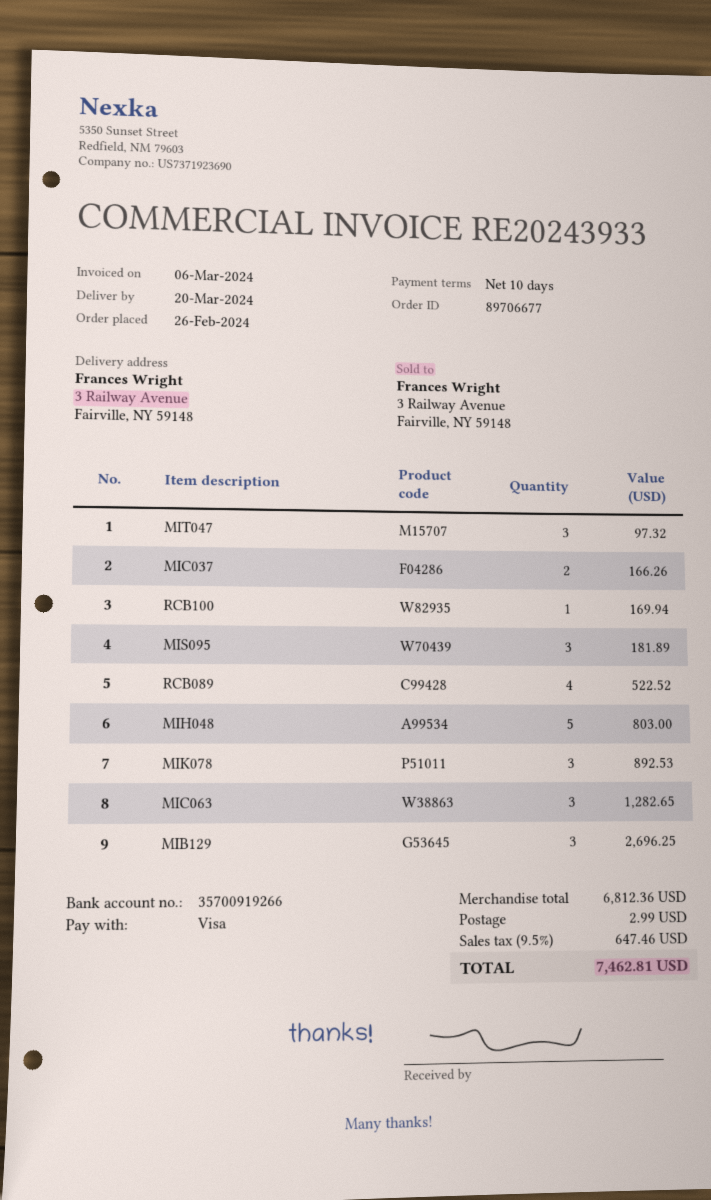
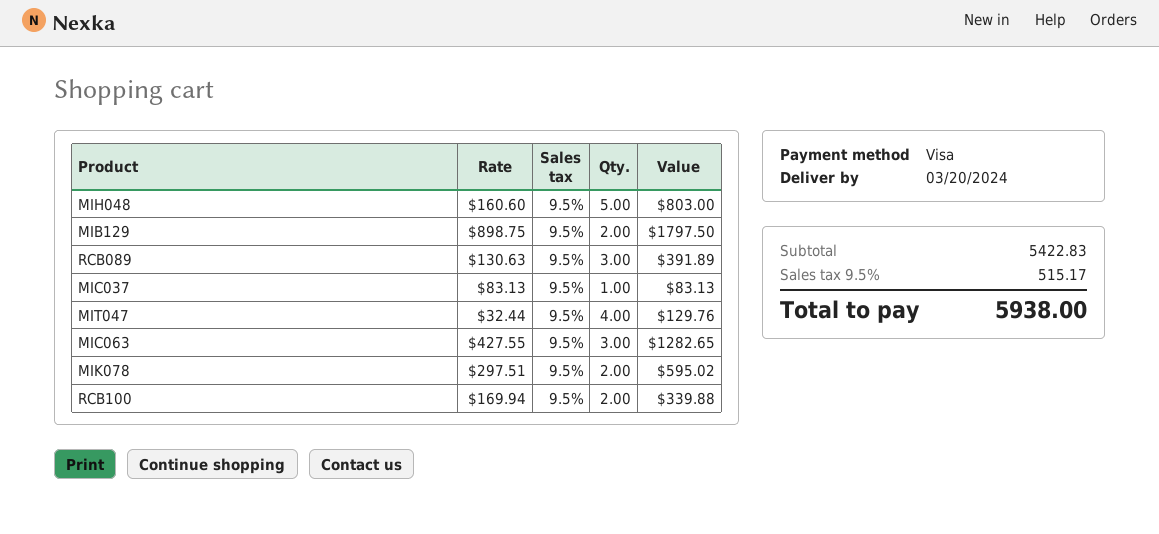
MIT047: 3 for 97.32 -> 4 for 129.76
MIC037: 2 for 166.26 -> 1 for 83.13
RCB100: 1 for 169.94 -> 2 for 339.88
MIS095: 3 for 181.89 -> none
RCB089: 4 for 522.52 -> 3 for 391.89
MIK078: 3 for 892.53 -> 2 for 595.02
MIB129: 3 for 2696.25 -> 2 for 1797.50
subtotal: 6812.36 -> 5422.83
shipping: 2.99 -> none
tax: 9.5% = 647.46 -> 9.5% = 515.17
total: 7462.81 -> 5938.00

